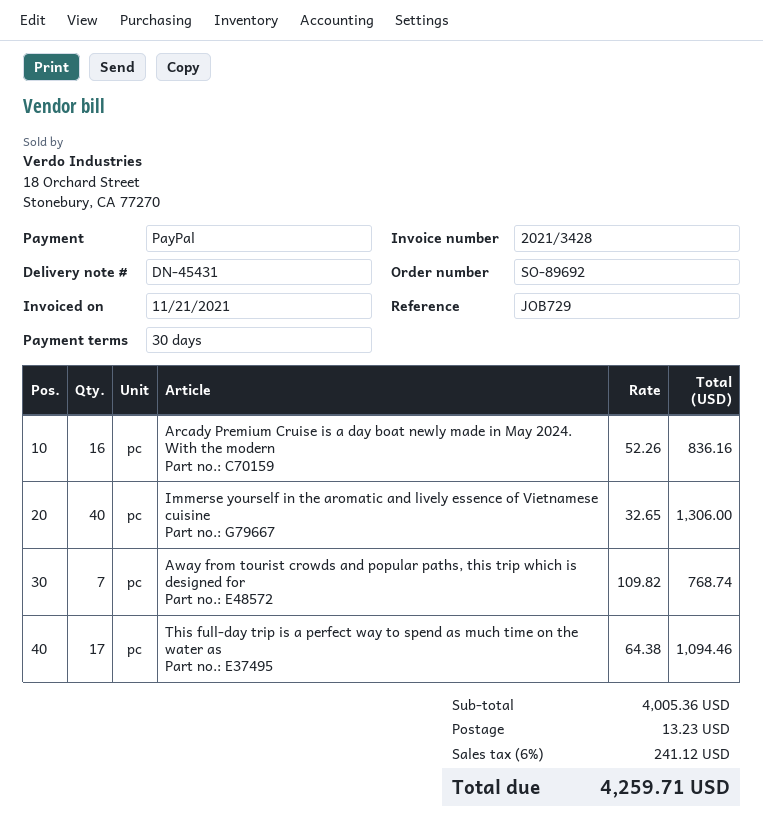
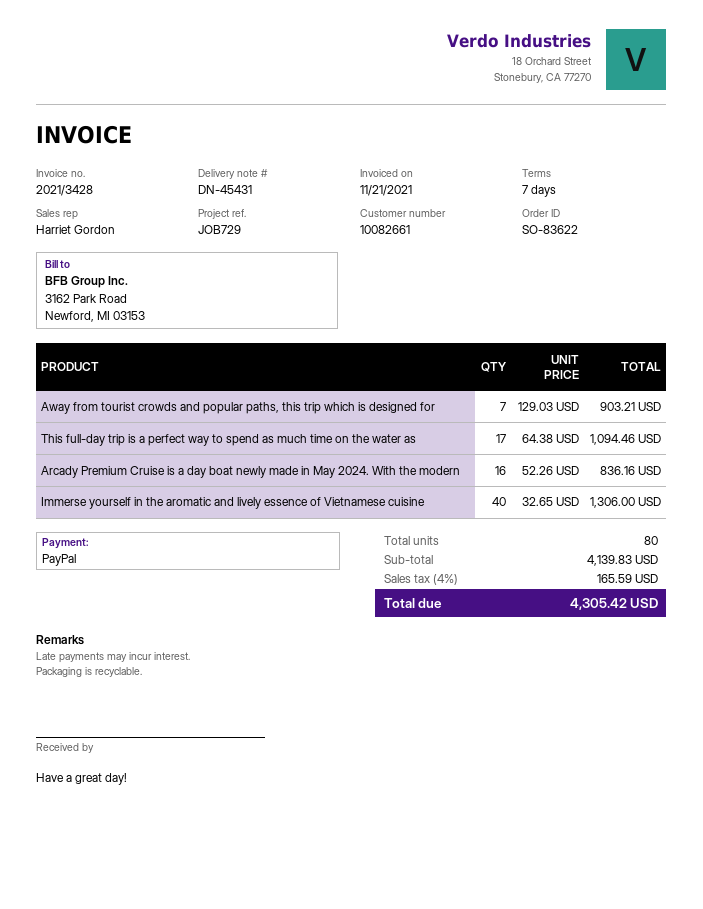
order number: SO-89692 -> SO-83622
payment terms: 30 days -> 7 days
Away from tourist crowds and popular paths, this trip which is designed for: 7 x 109.82 = 768.74 -> 7 x 129.03 = 903.21
subtotal: 4005.36 -> 4139.83
shipping: 13.23 -> none
tax: 6% = 241.12 -> 4% = 165.59
total: 4259.71 -> 4305.42

